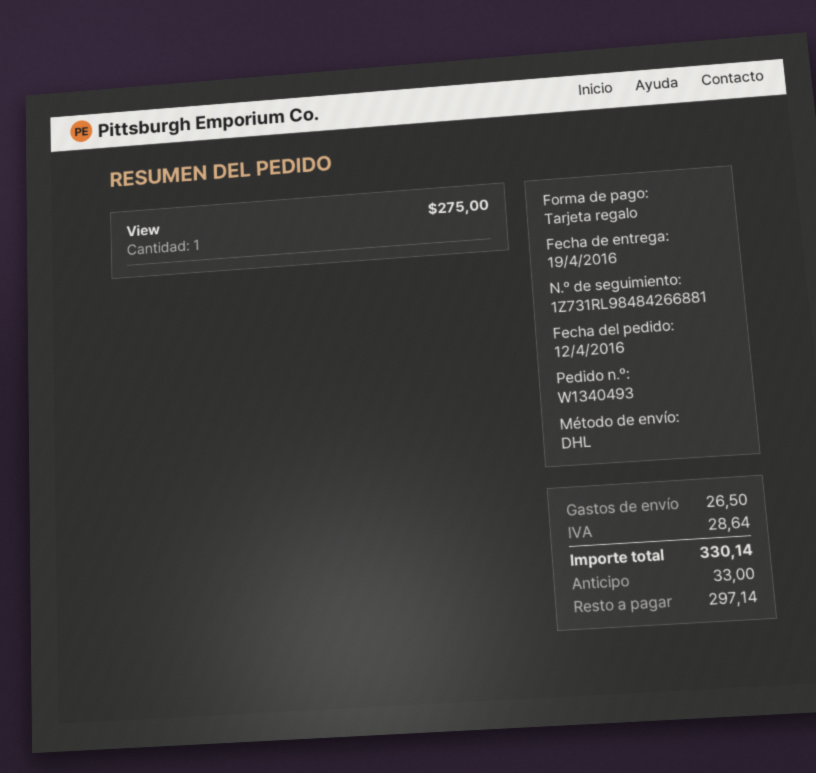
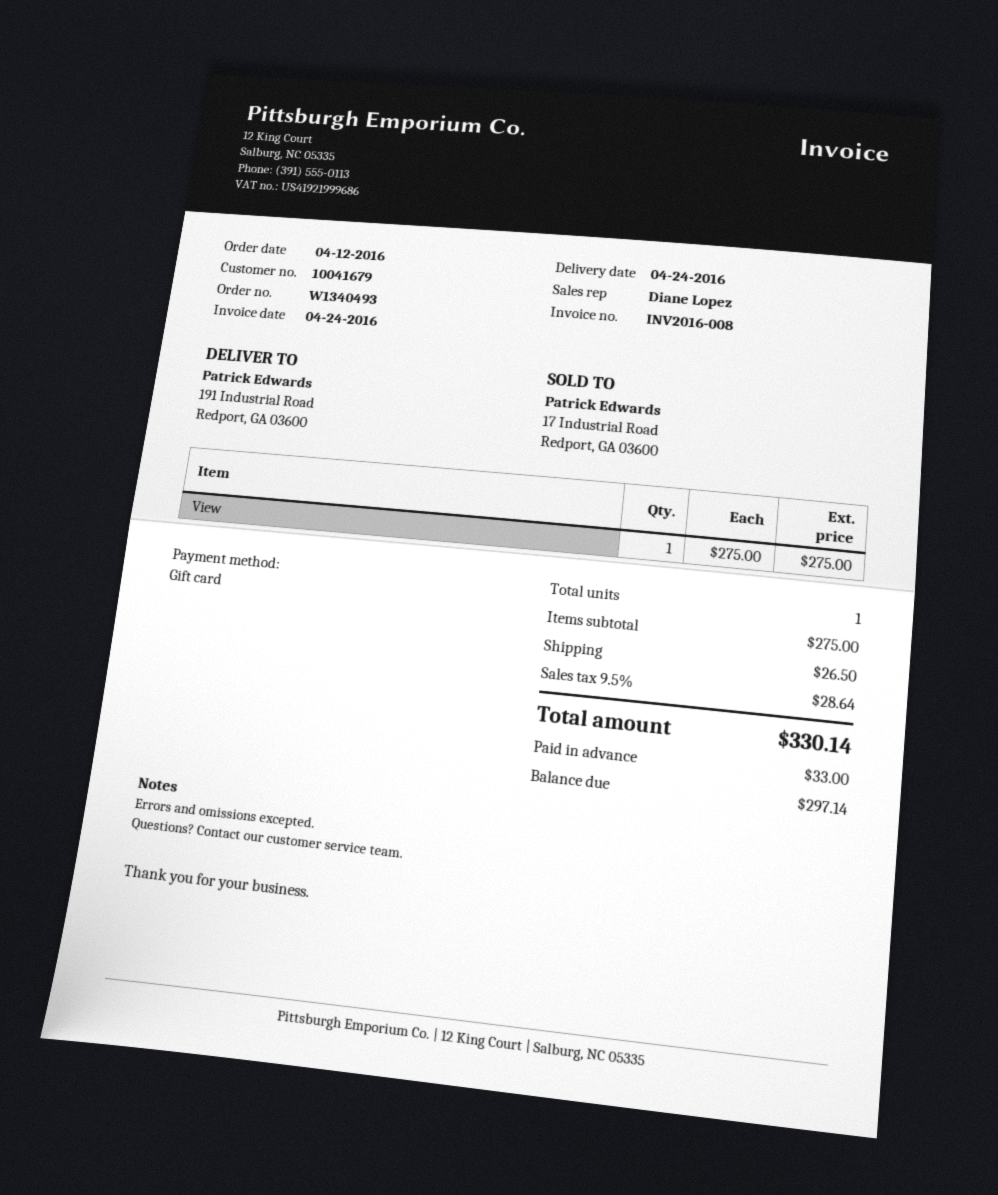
delivery date: 2016-04-19 -> 2016-04-24

